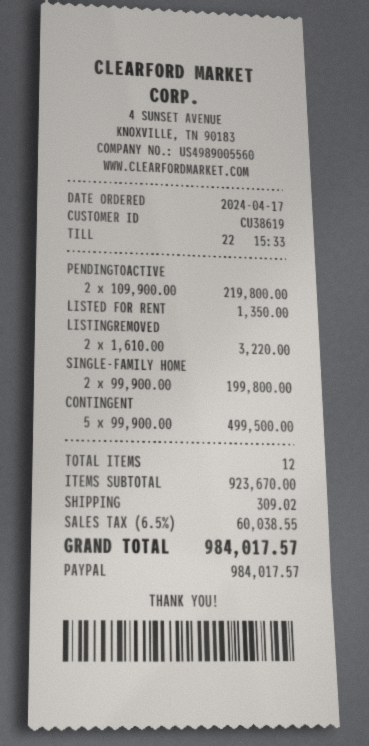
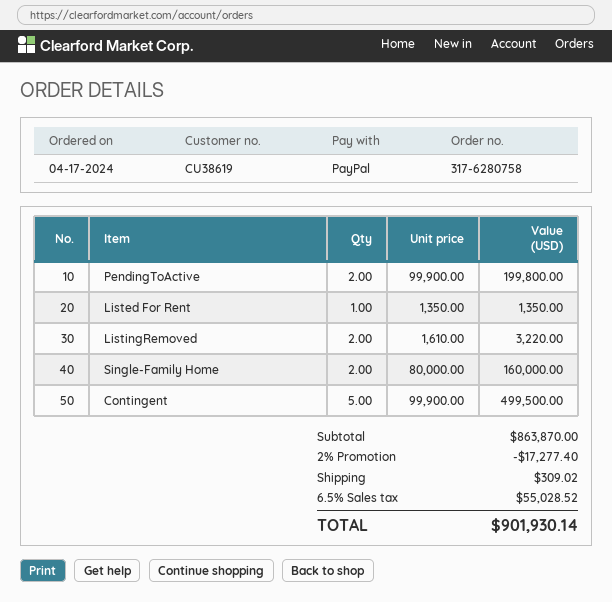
PENDINGTOACTIVE: 2 x 109900.00 = 219800.00 -> 2 x 99900.00 = 199800.00
SINGLE-FAMILY HOME: 2 x 99900.00 = 199800.00 -> 2 x 80000.00 = 160000.00
subtotal: 923670.00 -> 863870.00
discount: none -> 2% = 17277.40
tax: 6.5% = 60038.55 -> 6.5% = 55028.52
total: 984017.57 -> 901930.14

